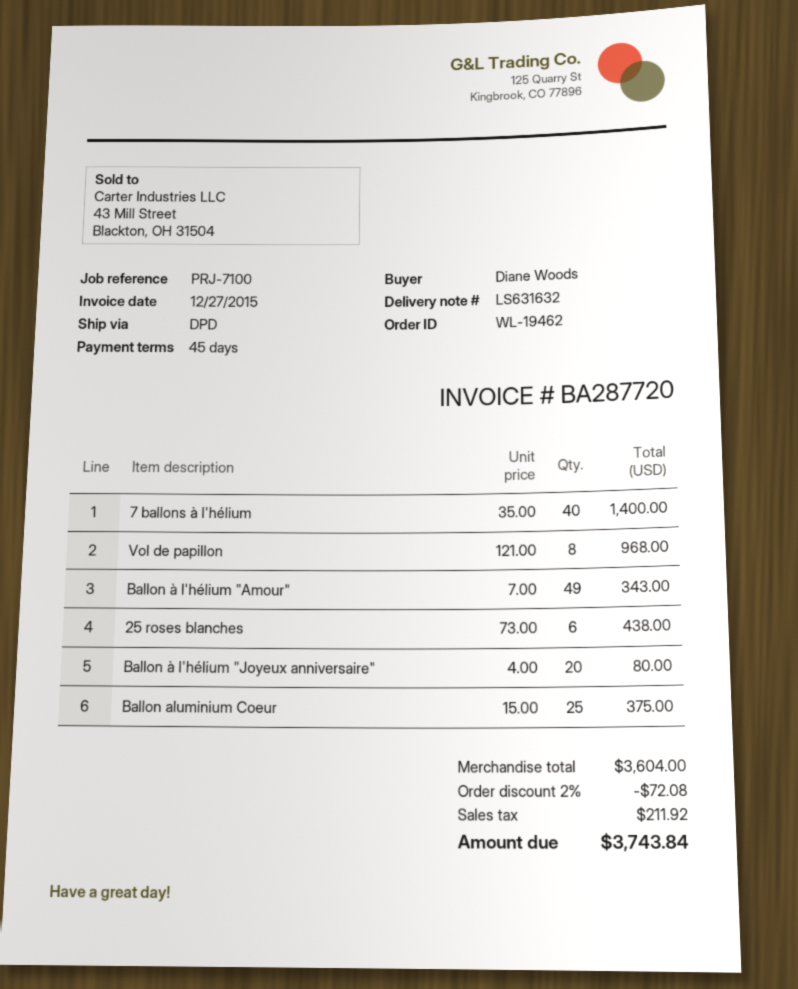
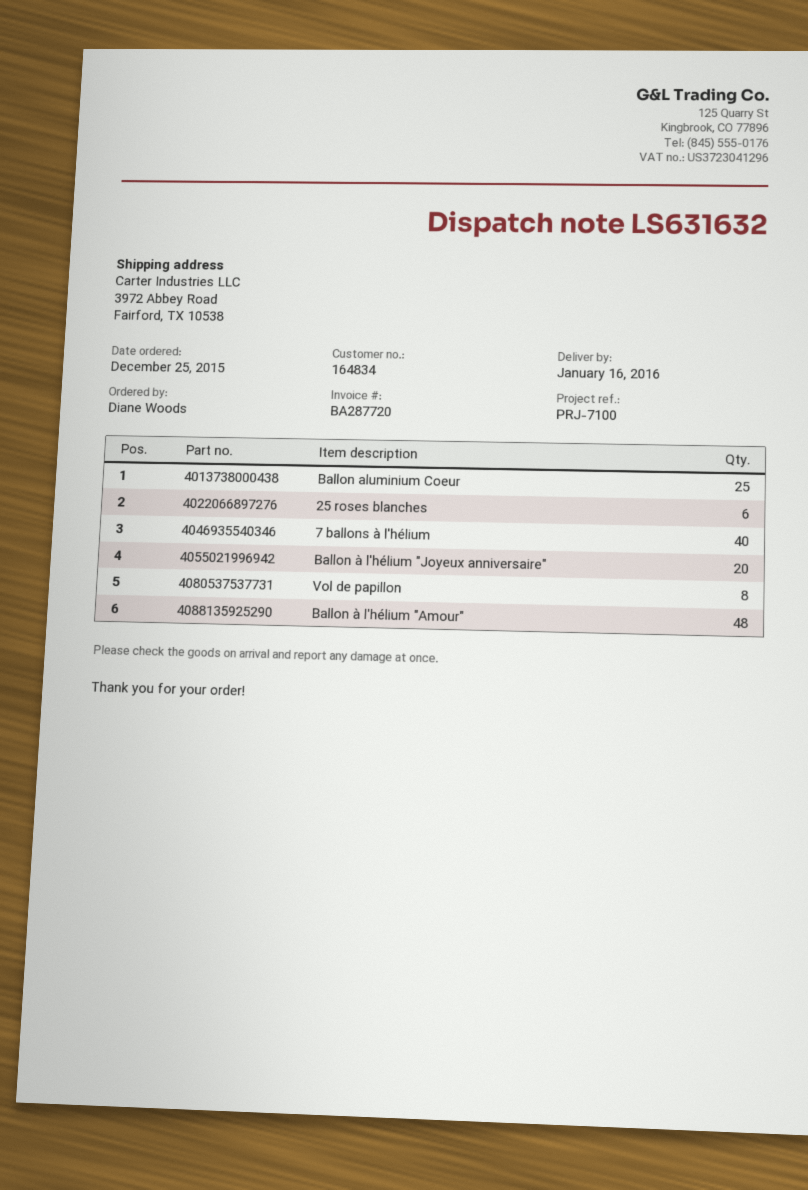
Ballon à l'hélium "Amour": 49 -> 48

